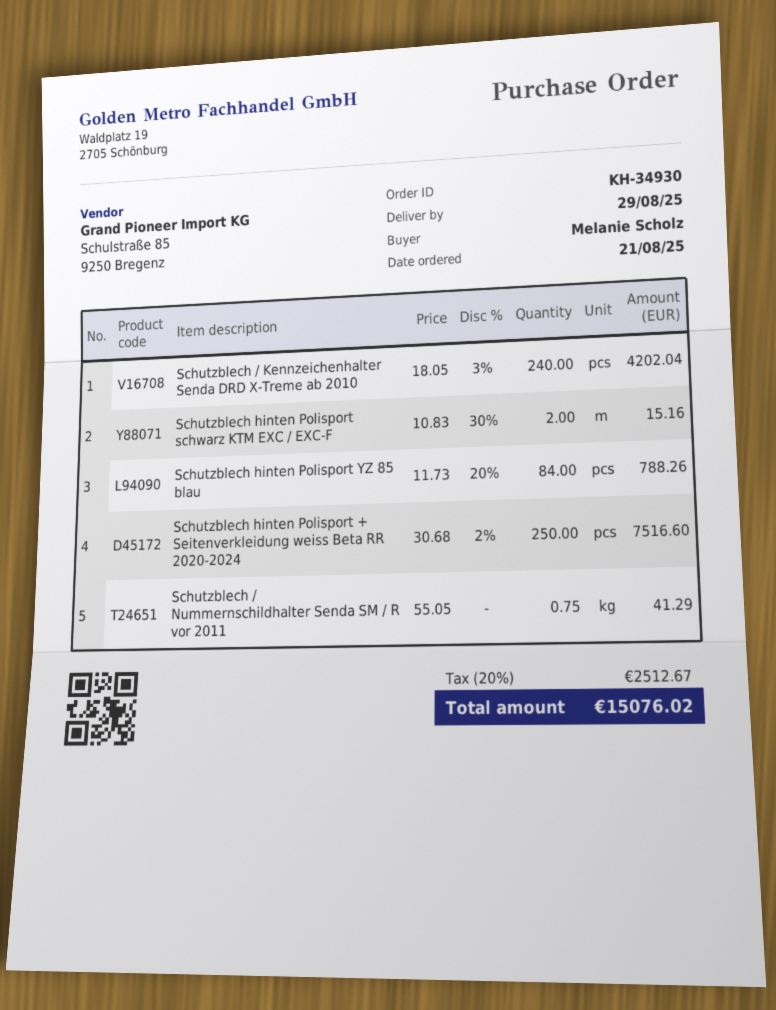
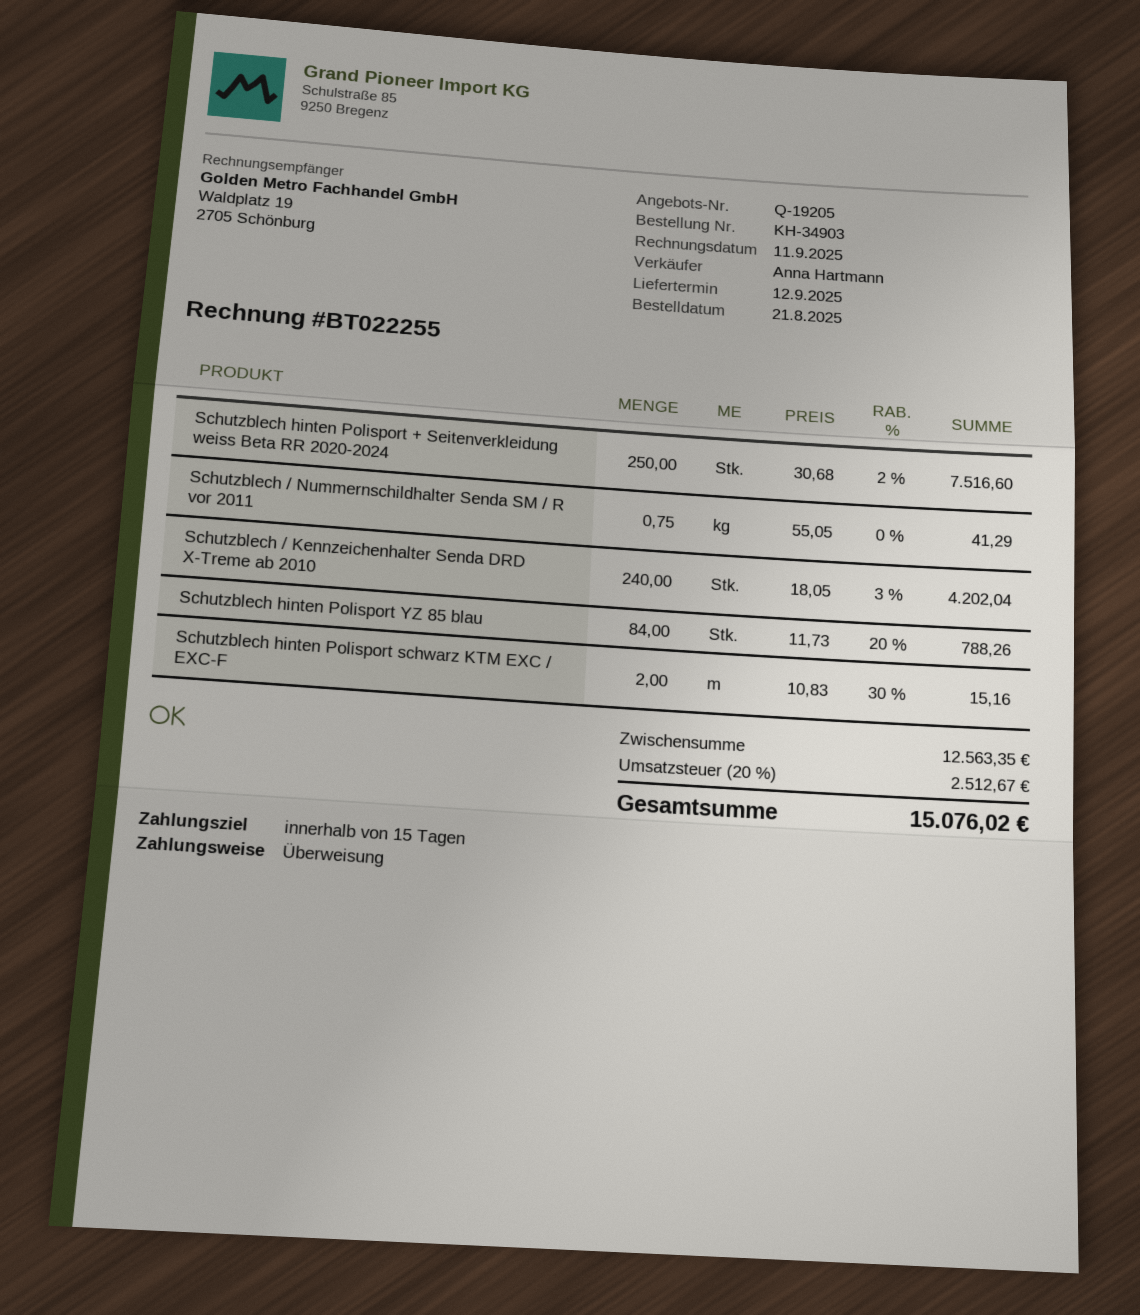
order number: KH-34930 -> KH-34903
delivery date: 2025-08-29 -> 2025-09-12

